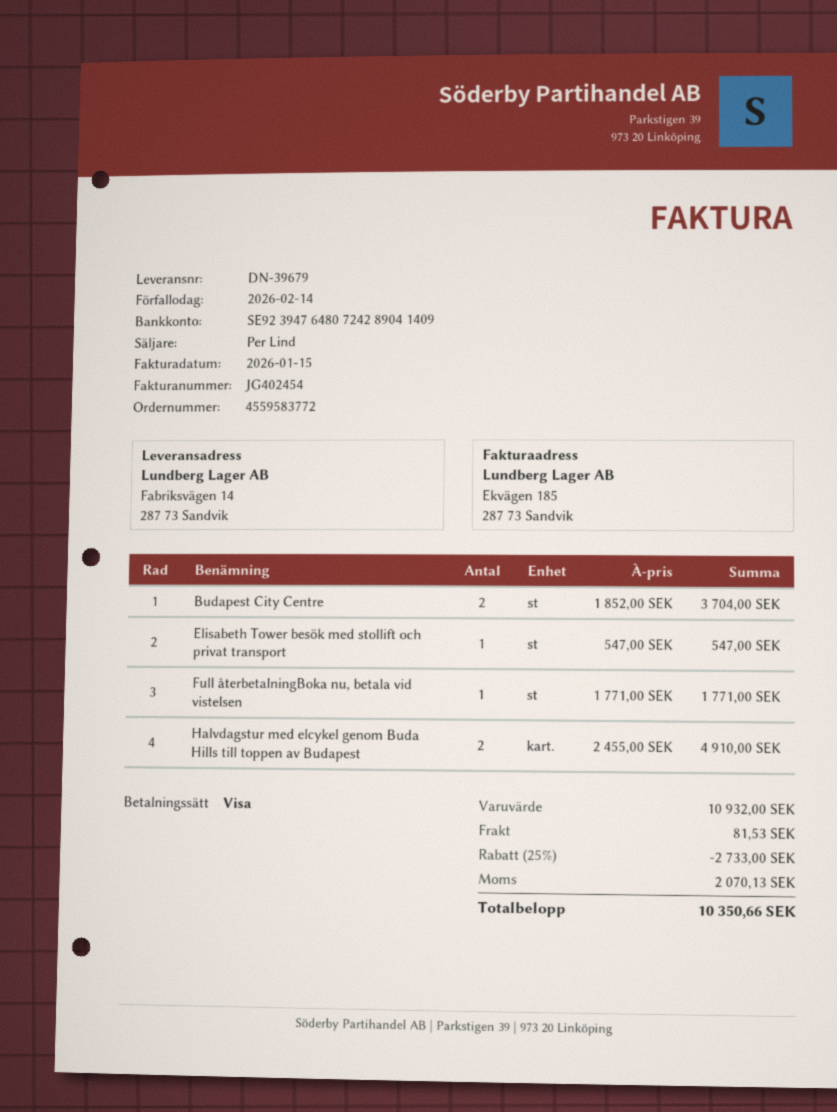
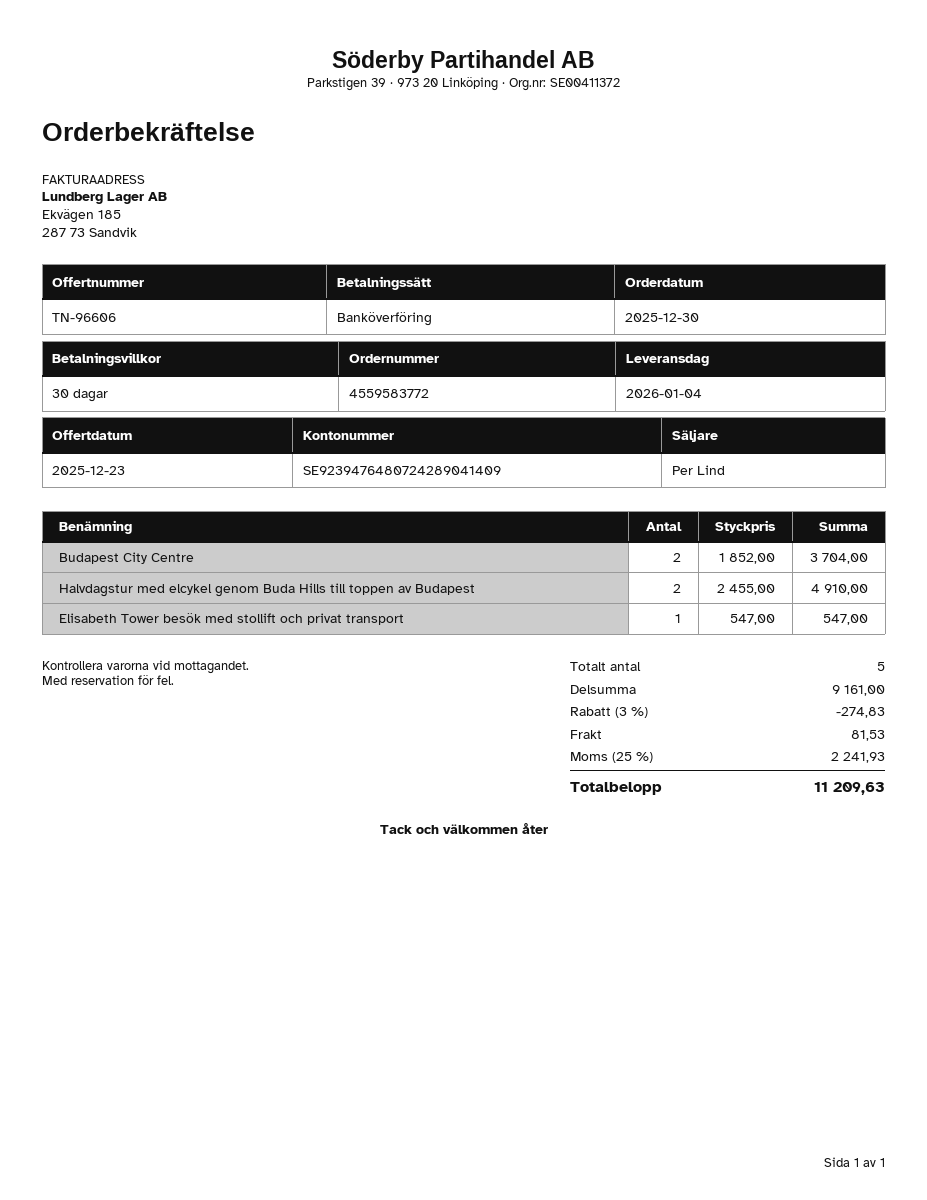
payment method: Visa -> bank transfer
Full återbetalningBoka nu, betala vid vistelsen: 1 x 1771.00 = 1771.00 -> none
subtotal: 10932.00 -> 9161.00
discount: 25% = 2733.00 -> 3% = 274.83
tax: 2070.13 -> 2241.93
total: 10350.66 -> 11209.63

